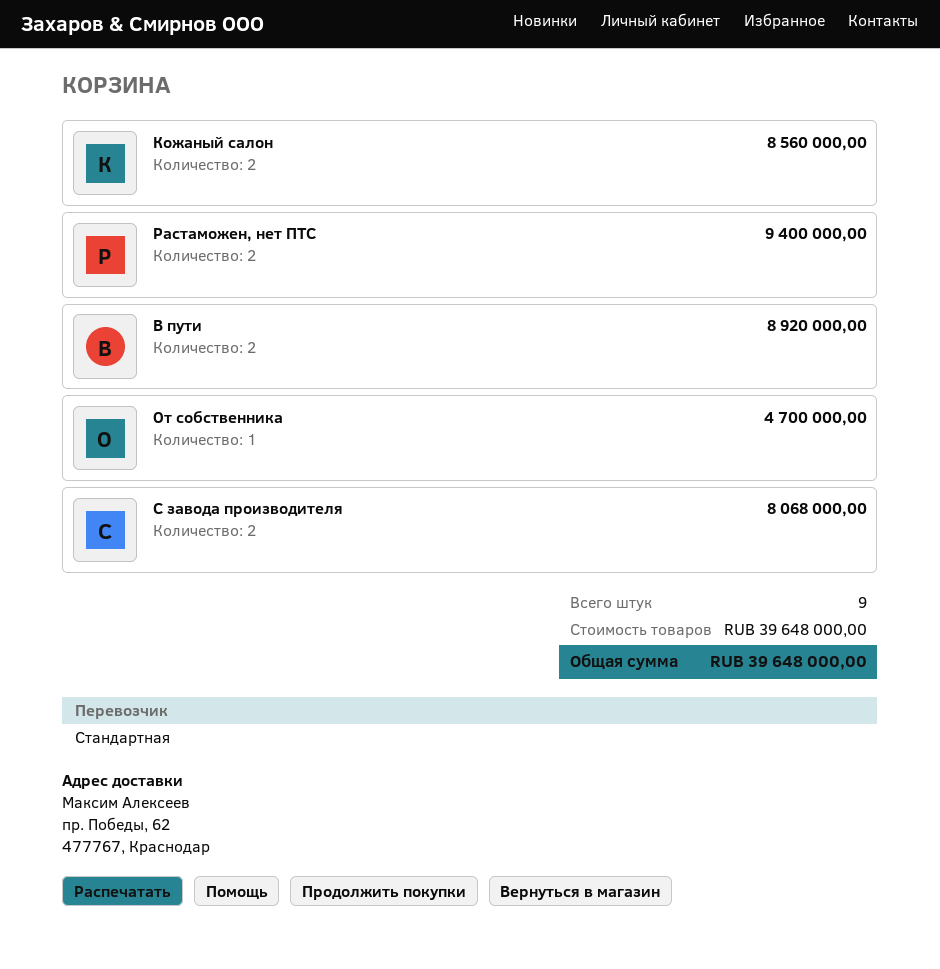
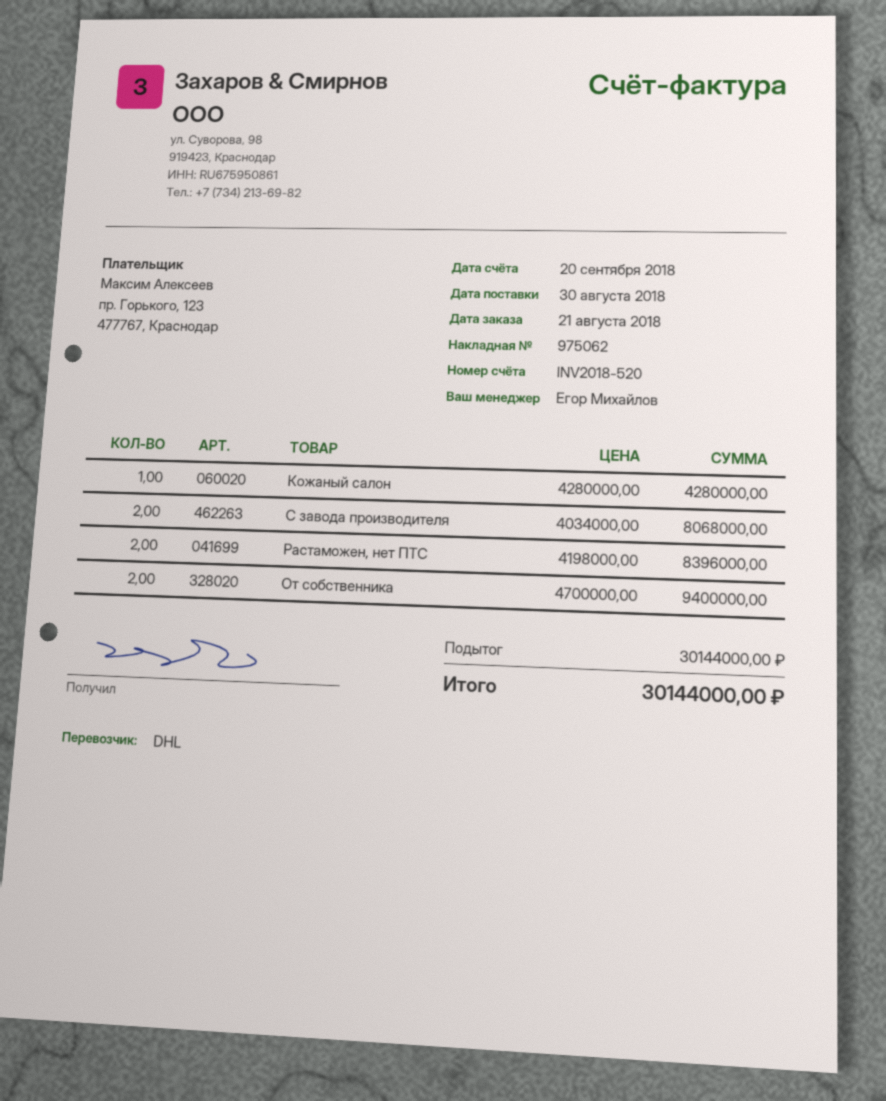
shipping method: standard -> DHL
Кожаный салон: 2 for 8560000.00 -> 1 for 4280000.00
Растаможен, нет ПТС: 2 for 9400000.00 -> 2 for 8396000.00
В пути: 2 for 8920000.00 -> none
От собственника: 1 for 4700000.00 -> 2 for 9400000.00
subtotal: 39648000.00 -> 30144000.00
total: 39648000.00 -> 30144000.00

